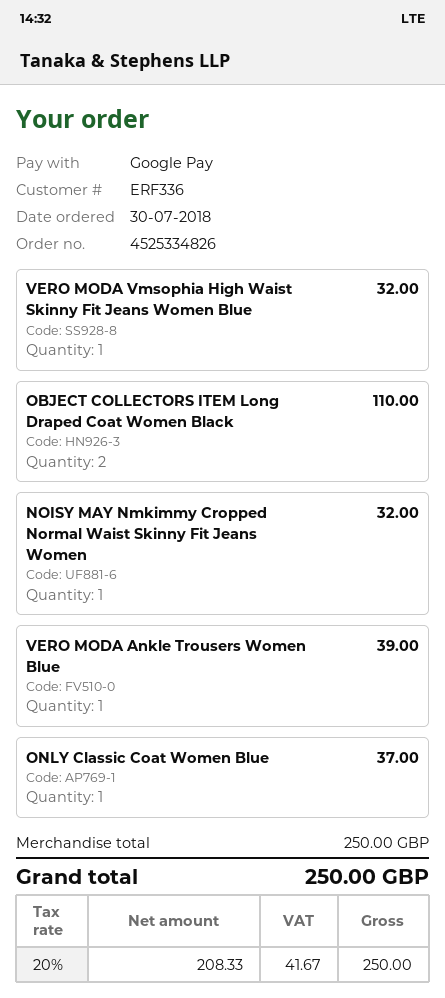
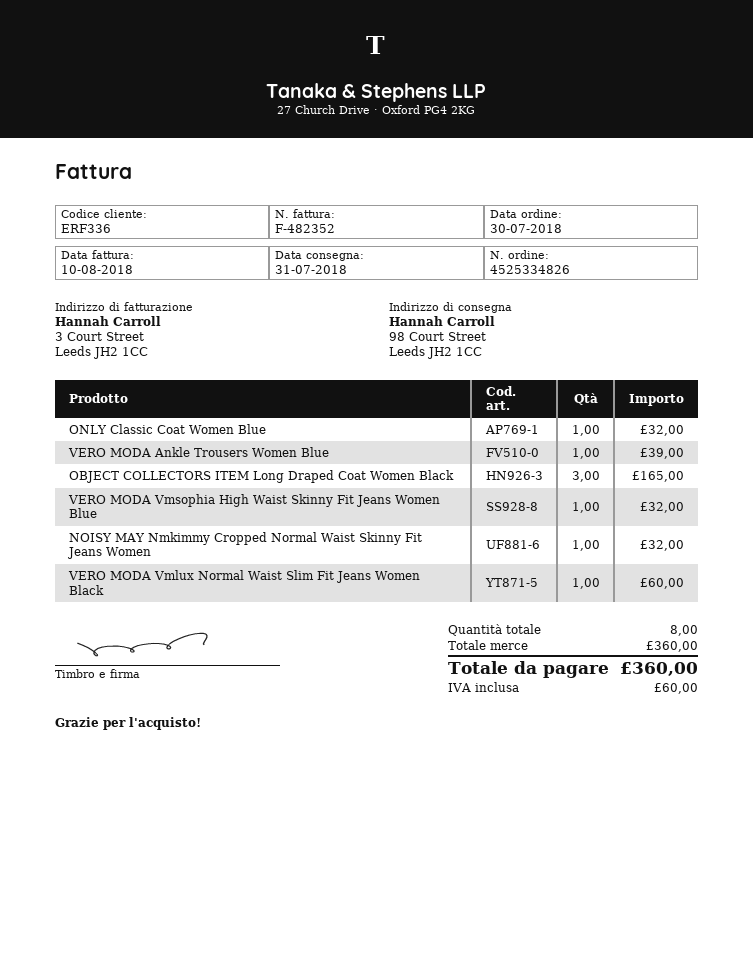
OBJECT COLLECTORS ITEM Long Draped Coat Women Black: 2 for 110.00 -> 3 for 165.00
ONLY Classic Coat Women Blue: 1 for 37.00 -> 1 for 32.00
VERO MODA Vmlux Normal Waist Slim Fit Jeans Women Black: none -> 1 for 60.00
subtotal: 250.00 -> 360.00
tax: 41.67 -> 60.00
total: 250.00 -> 360.00

